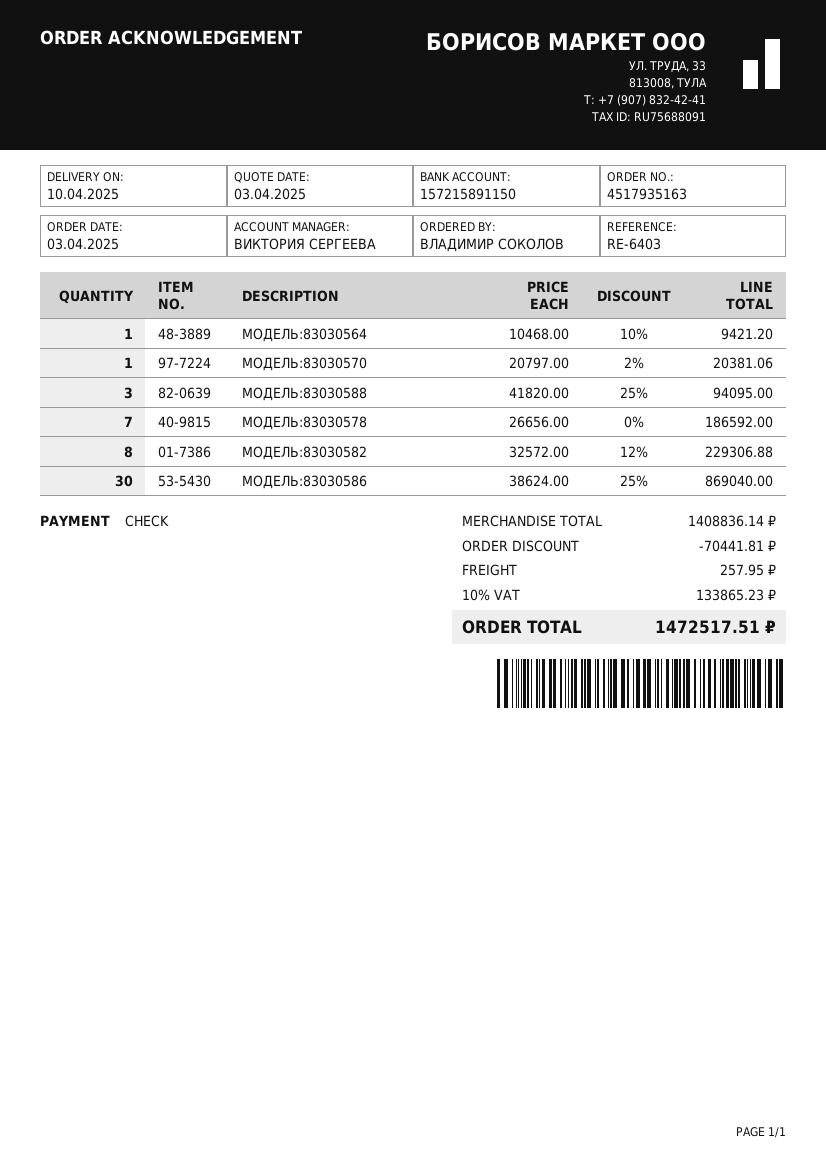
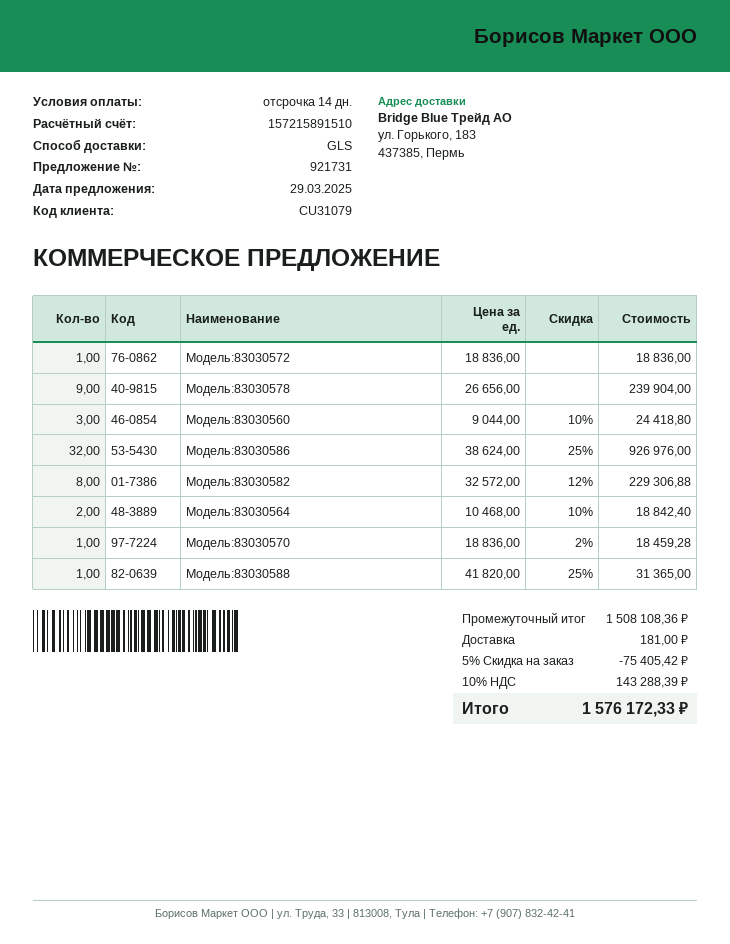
quote date: 2025-04-03 -> 2025-03-29
bank account: 157215891150 -> 157215891510
МОДЕЛЬ:83030564: 1 x 10468.00 - 10% = 9421.20 -> 2 x 10468.00 - 10% = 18842.40
МОДЕЛЬ:83030570: 1 x 20797.00 - 2% = 20381.06 -> 1 x 18836.00 - 2% = 18459.28
МОДЕЛЬ:83030588: 3 x 41820.00 - 25% = 94095.00 -> 1 x 41820.00 - 25% = 31365.00
МОДЕЛЬ:83030578: 7 x 26656.00 = 186592.00 -> 9 x 26656.00 = 239904.00
МОДЕЛЬ:83030586: 30 x 38624.00 - 25% = 869040.00 -> 32 x 38624.00 - 25% = 926976.00
Модель:83030572: none -> 1 x 18836.00 = 18836.00
Модель:83030560: none -> 3 x 9044.00 - 10% = 24418.80
subtotal: 1408836.14 -> 1508108.36
discount: 70441.81 -> 75405.42
shipping: 257.95 -> 181.00
tax: 10% = 133865.23 -> 10% = 143288.39
total: 1472517.51 -> 1576172.33

